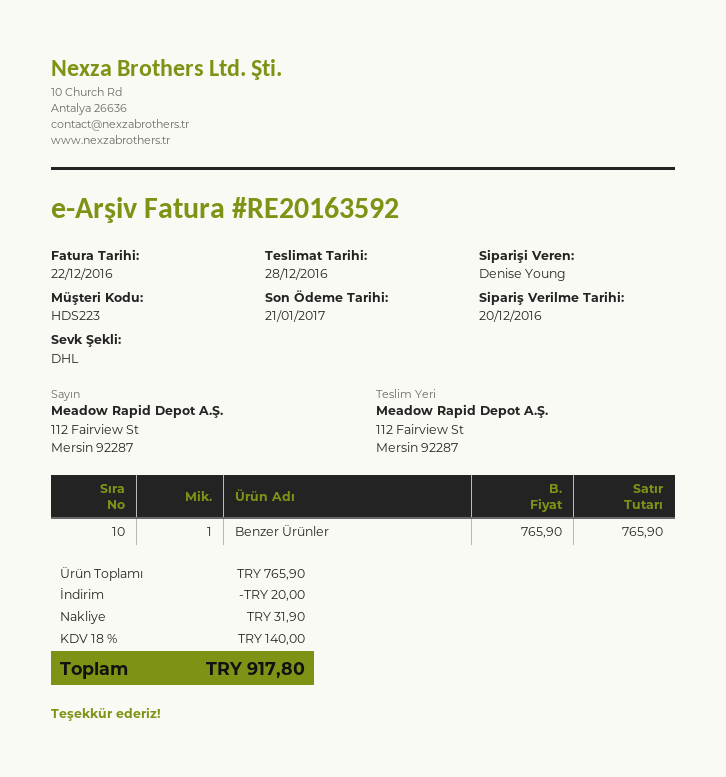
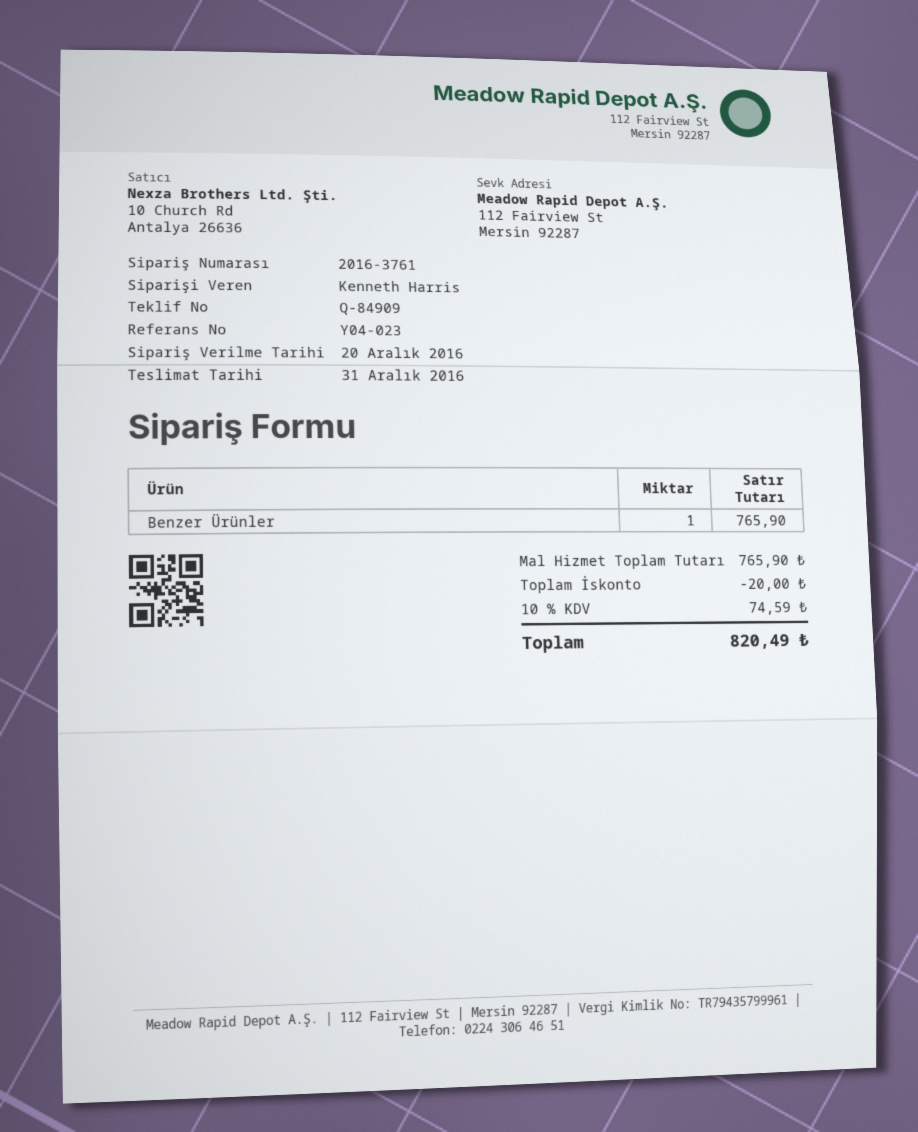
delivery date: 2016-12-28 -> 2016-12-31
ordered by: Denise Young -> Kenneth Harris
shipping: 31.90 -> none
tax: 18% = 140.00 -> 10% = 74.59
total: 917.80 -> 820.49

